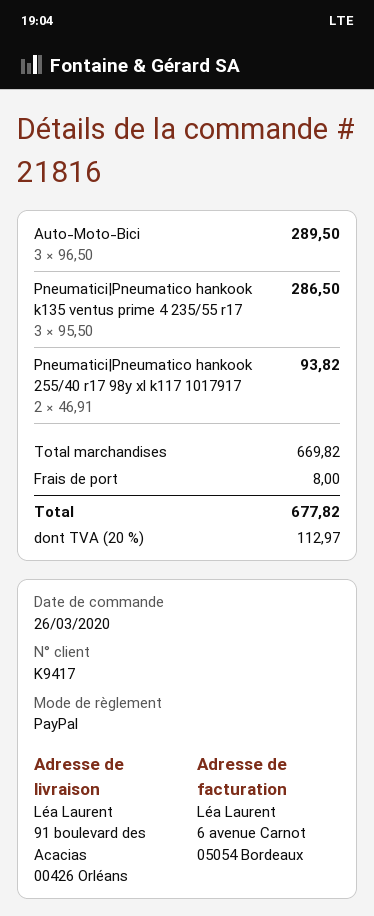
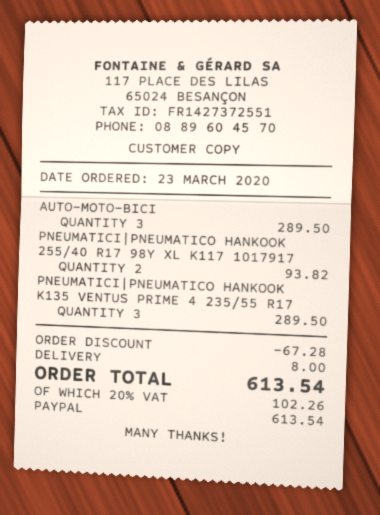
order date: 2020-03-26 -> 2020-03-23
Pneumatici|Pneumatico hankook k135 ventus prime 4 235/55 r17: 3 for 286.50 -> 3 for 289.50
discount: none -> 67.28
tax: 20% = 112.97 -> 20% = 102.26
total: 677.82 -> 613.54

